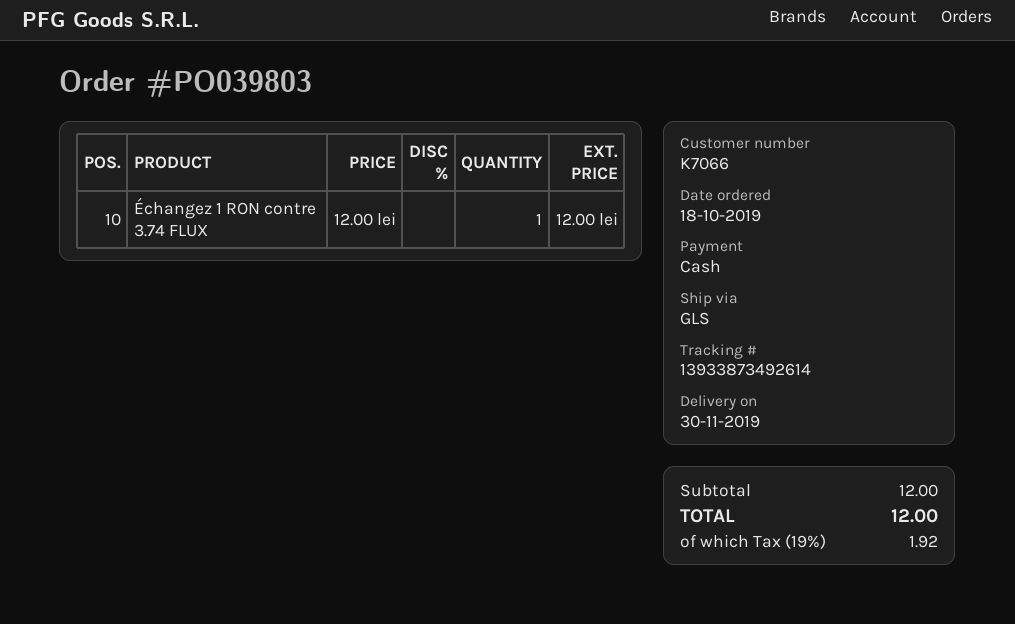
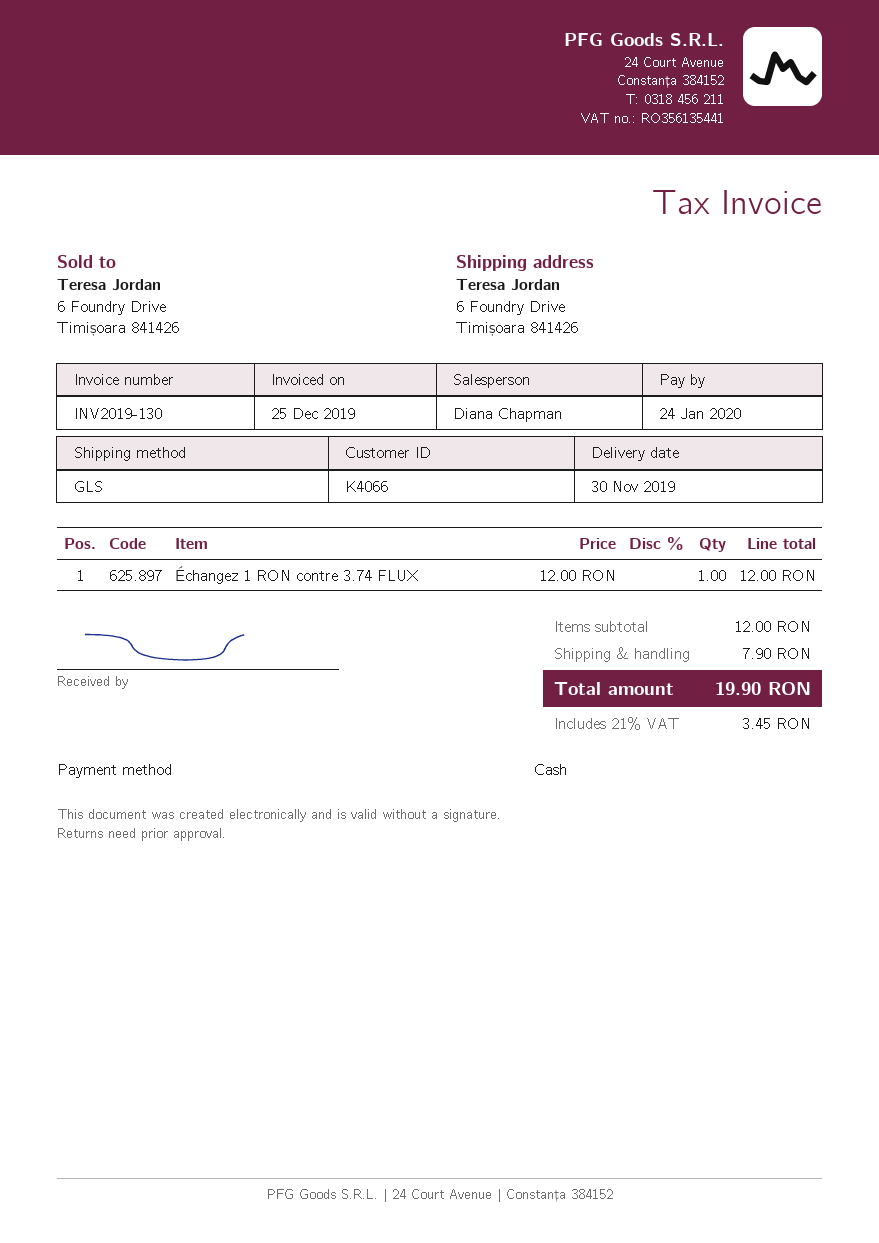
customer number: K7066 -> K4066
shipping: none -> 7.90
tax: 19% = 1.92 -> 21% = 3.45
total: 12.00 -> 19.90

